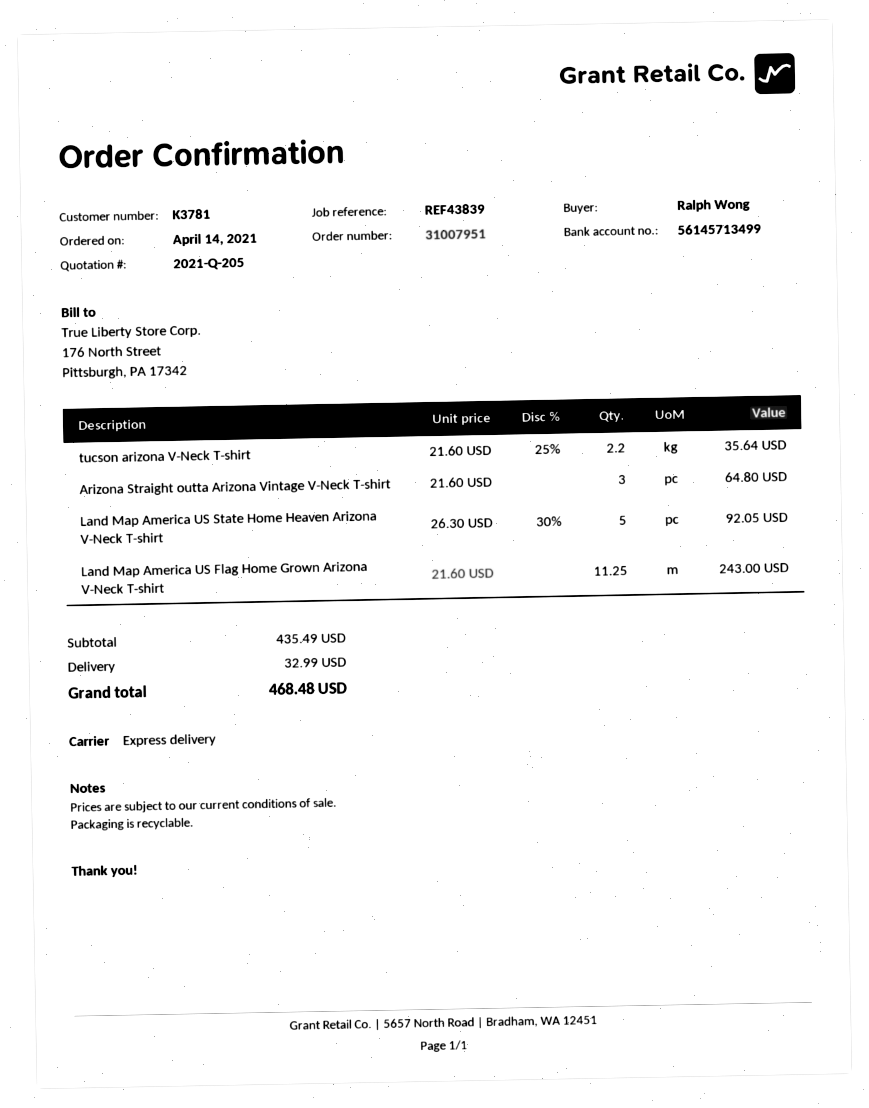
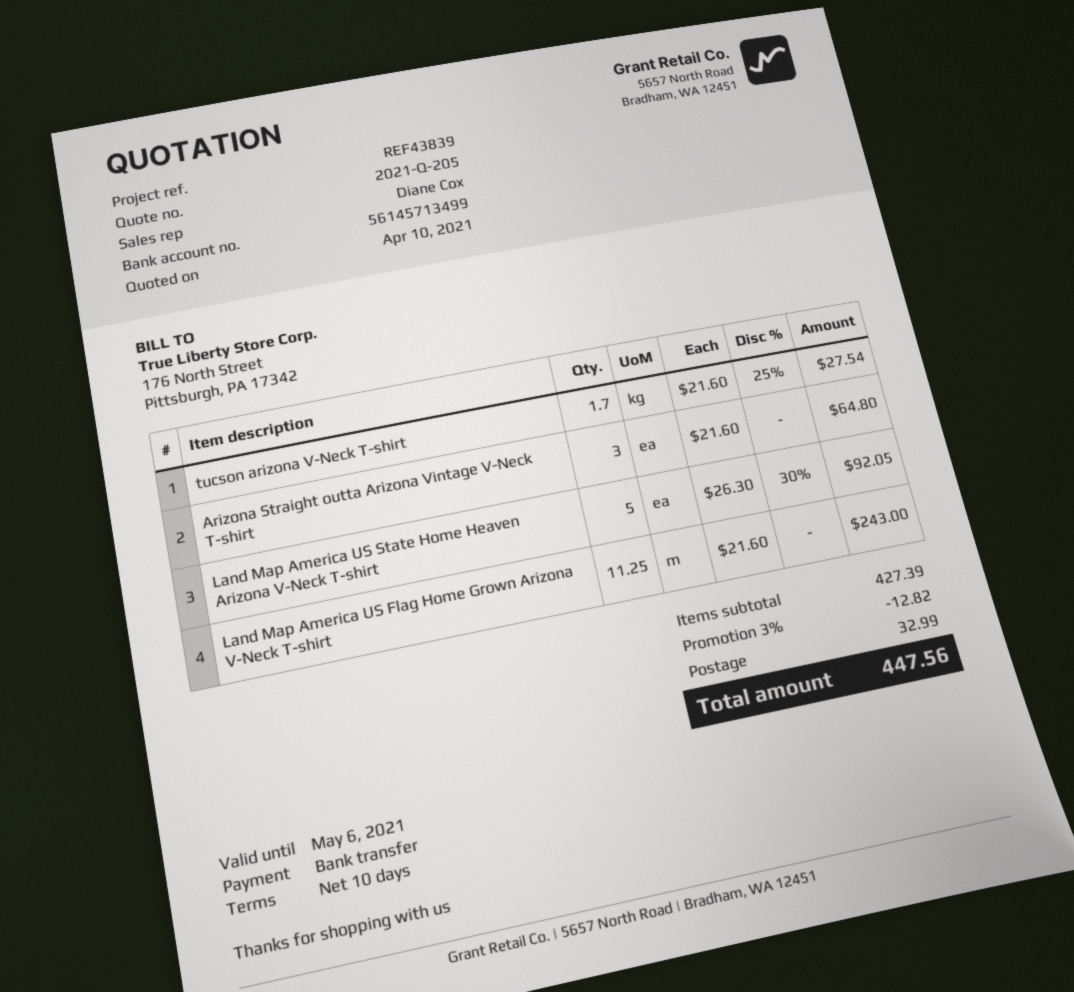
tucson arizona V-Neck T-shirt: 2.2 x 21.60 - 25% = 35.64 -> 1.7 x 21.60 - 25% = 27.54
subtotal: 435.49 -> 427.39
discount: none -> 3% = 12.82
total: 468.48 -> 447.56

